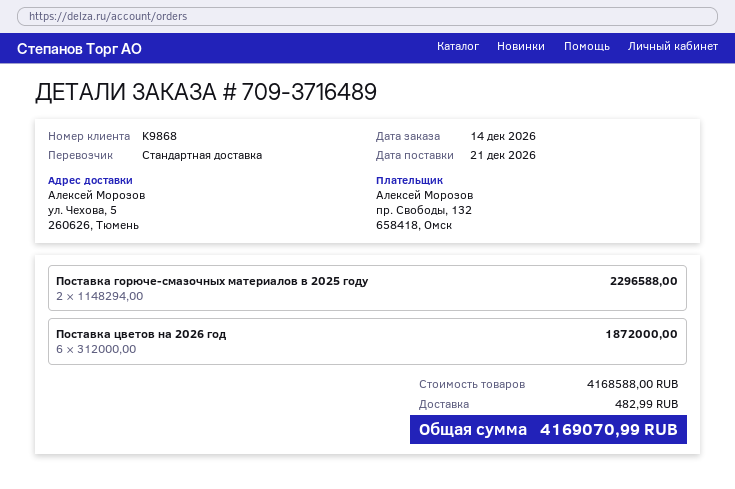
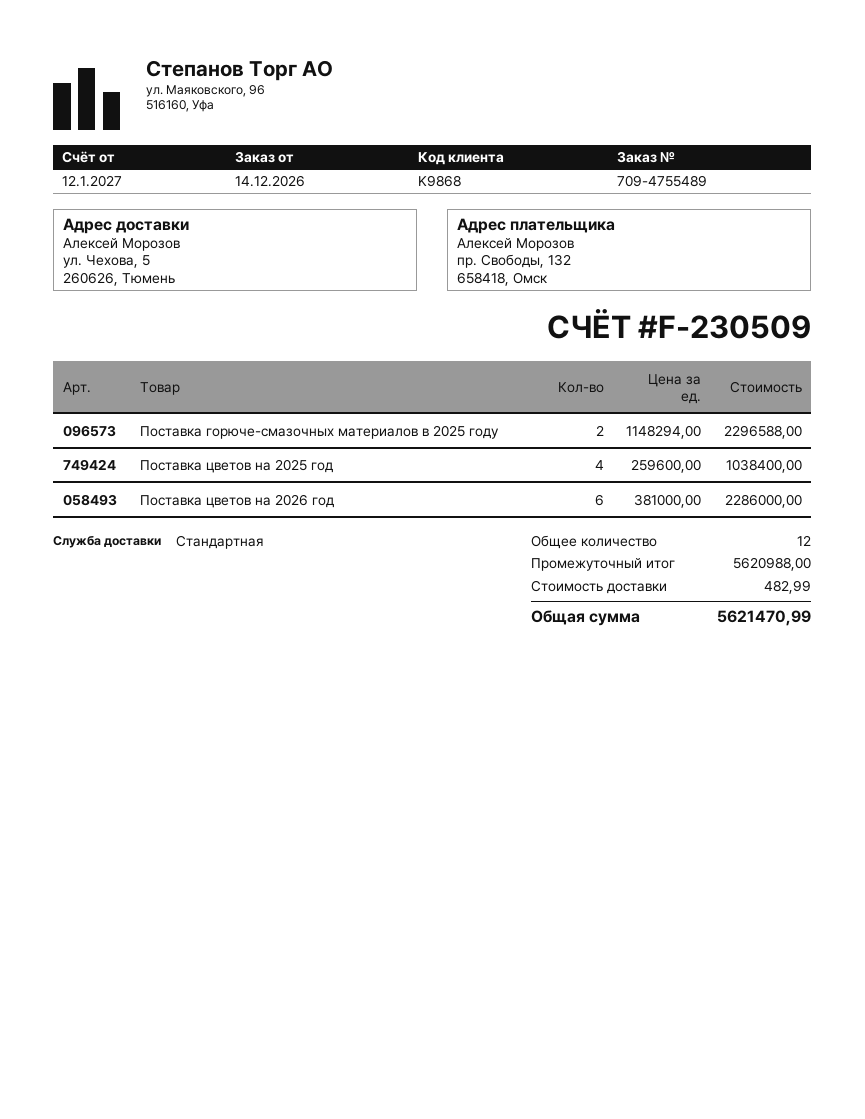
order number: 709-3716489 -> 709-4755489
Поставка цветов на 2026 год: 6 x 312000.00 = 1872000.00 -> 6 x 381000.00 = 2286000.00
Поставка цветов на 2025 год: none -> 4 x 259600.00 = 1038400.00
subtotal: 4168588.00 -> 5620988.00
total: 4169070.99 -> 5621470.99

